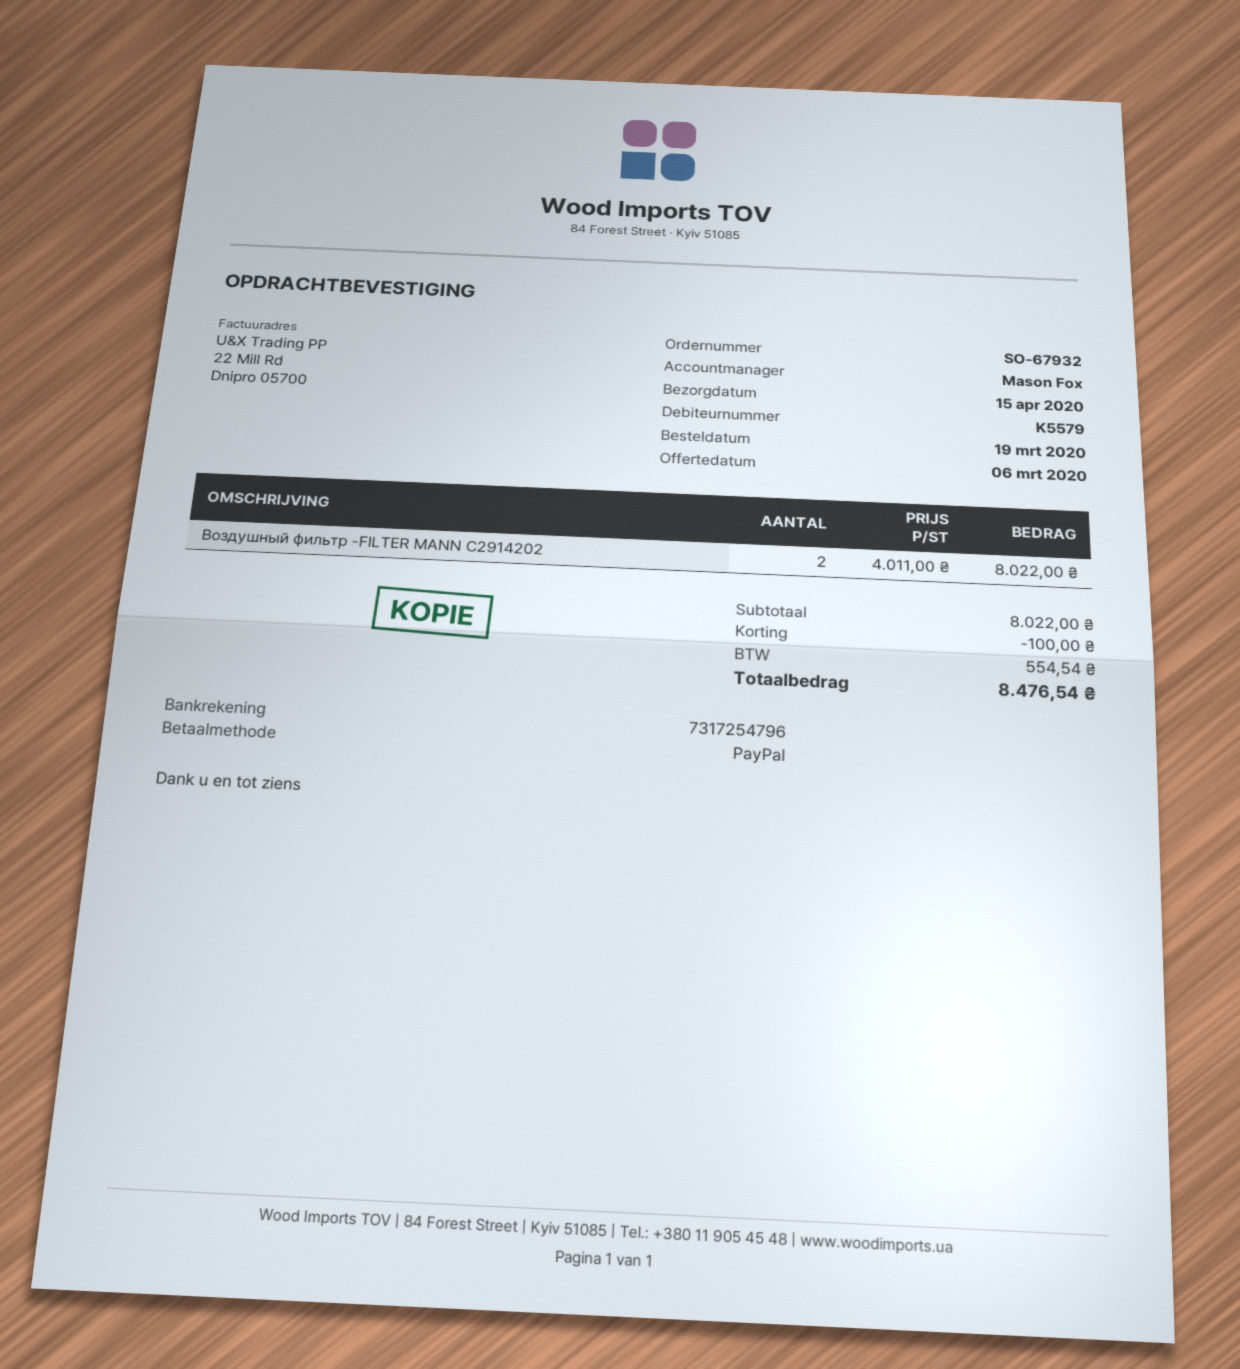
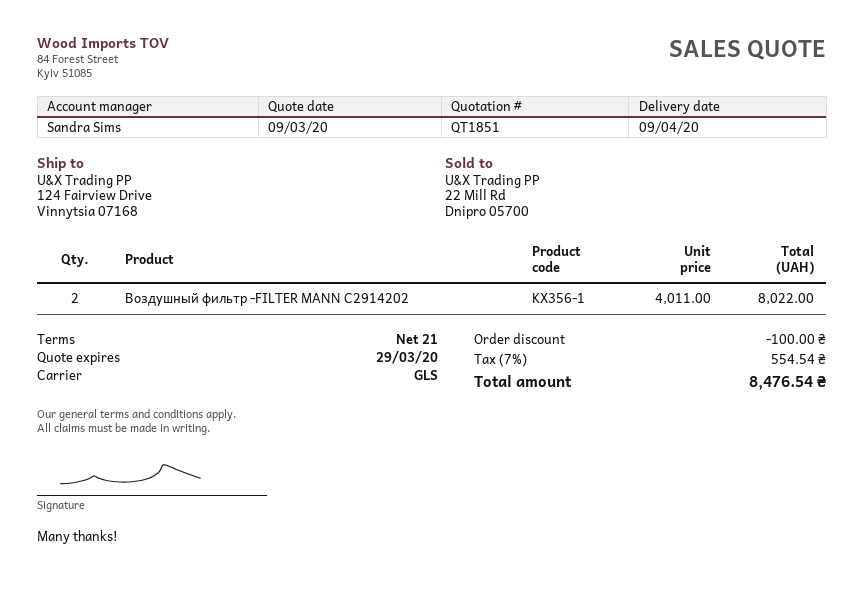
quote date: 2020-03-06 -> 2020-03-09
delivery date: 2020-04-15 -> 2020-04-09
sales rep: Mason Fox -> Sandra Sims

